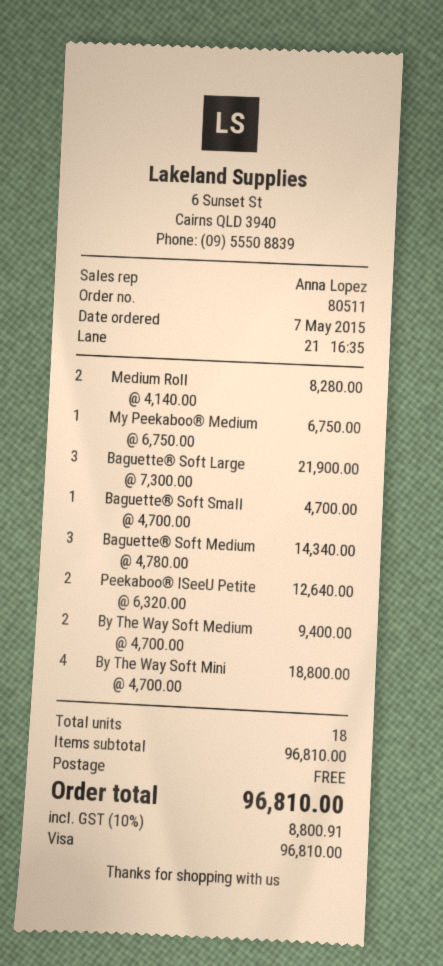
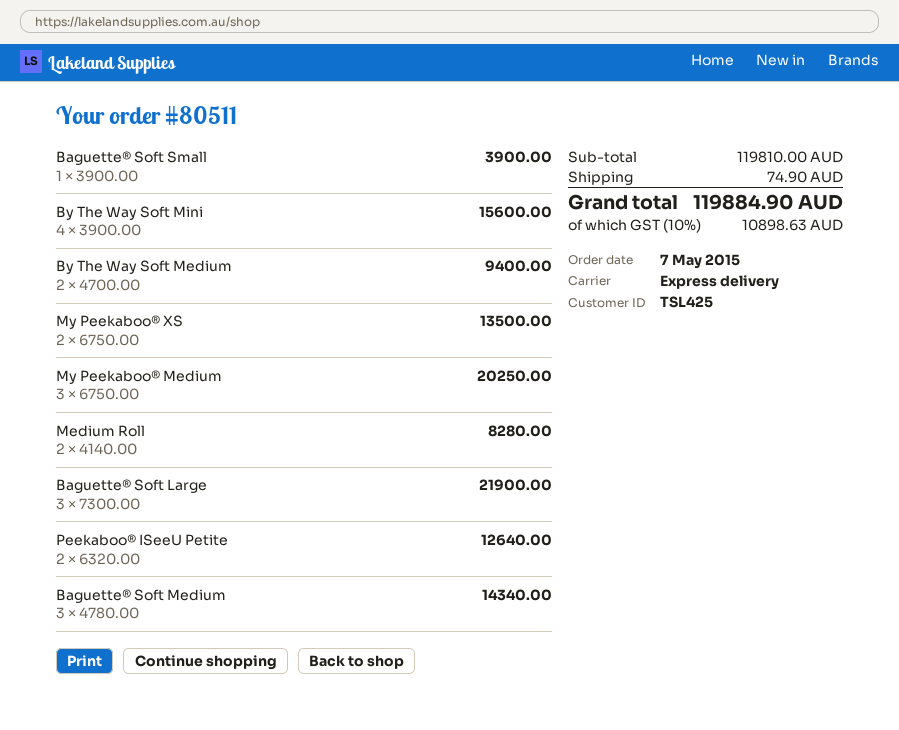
My Peekaboo® Medium: 1 x 6750.00 = 6750.00 -> 3 x 6750.00 = 20250.00
Baguette® Soft Small: 1 x 4700.00 = 4700.00 -> 1 x 3900.00 = 3900.00
By The Way Soft Mini: 4 x 4700.00 = 18800.00 -> 4 x 3900.00 = 15600.00
My Peekaboo® XS: none -> 2 x 6750.00 = 13500.00
subtotal: 96810.00 -> 119810.00
shipping: 0.00 -> 74.90
tax: 10% = 8800.91 -> 10% = 10898.63
total: 96810.00 -> 119884.90

